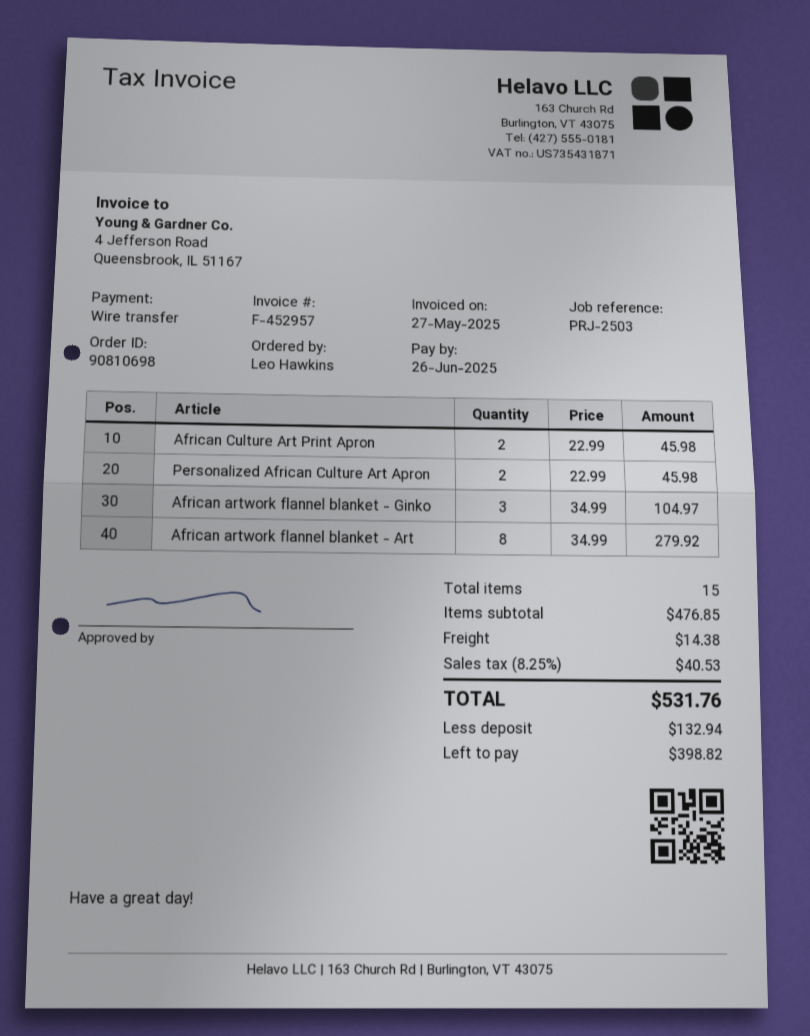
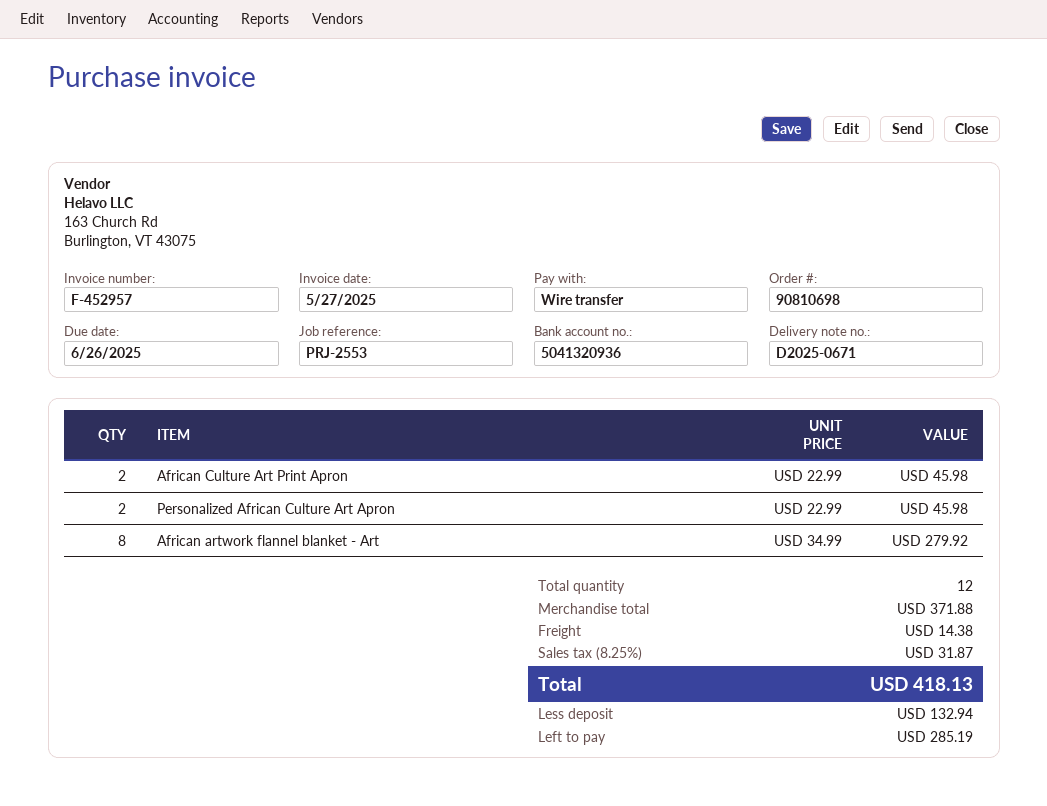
reference: PRJ-2503 -> PRJ-2553
African artwork flannel blanket - Ginko: 3 x 34.99 = 104.97 -> none
total quantity: 15 -> 12
subtotal: 476.85 -> 371.88
tax: 8.25% = 40.53 -> 8.25% = 31.87
total: 531.76 -> 418.13
balance: 398.82 -> 285.19

